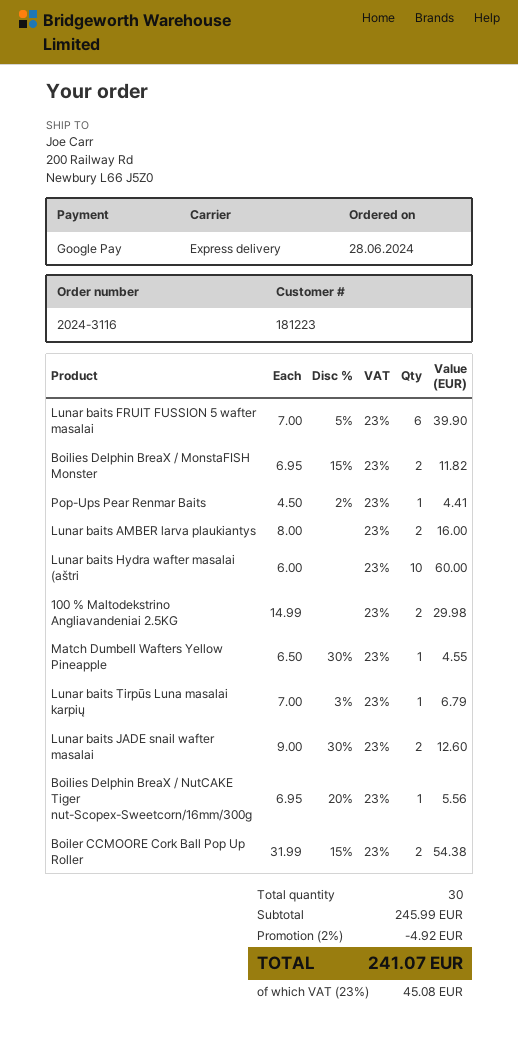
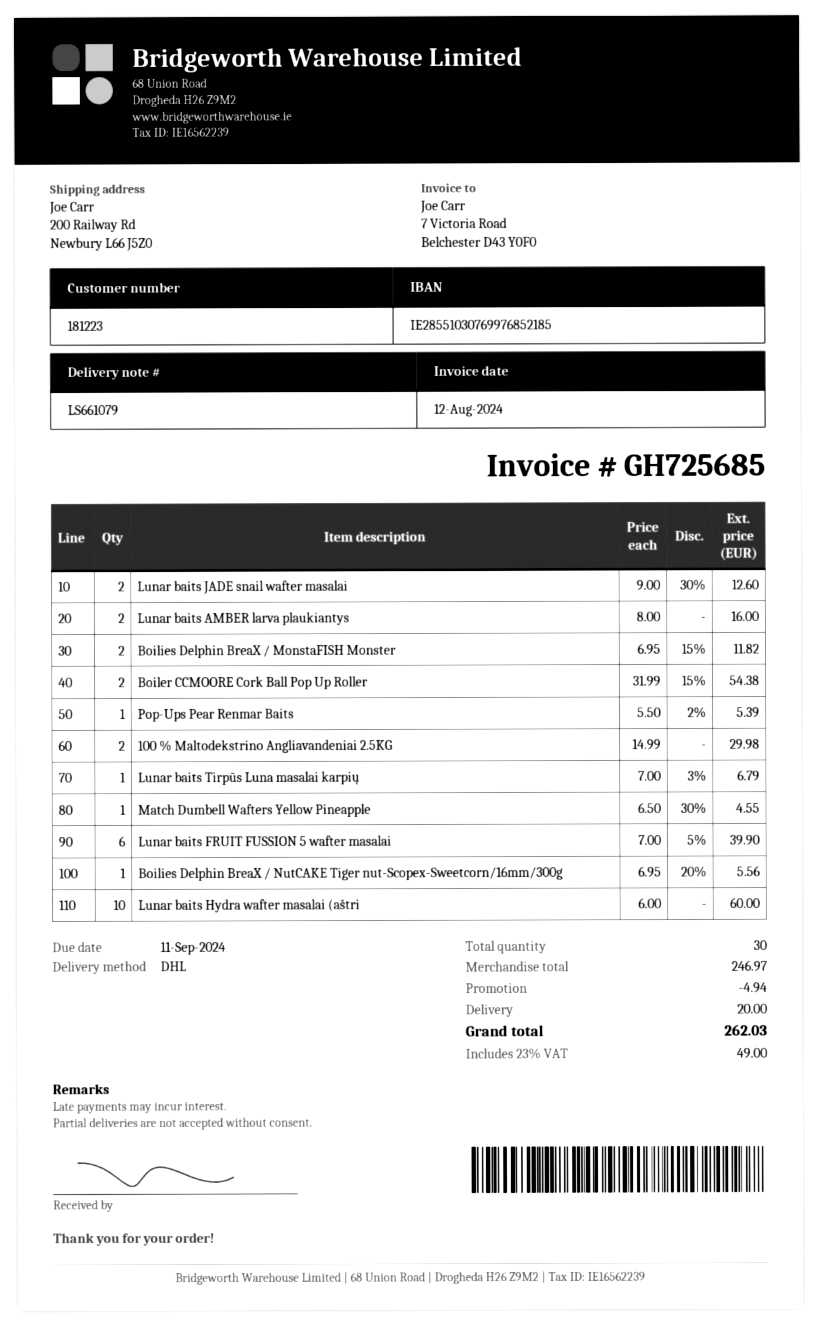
shipping method: express -> DHL
Pop-Ups Pear Renmar Baits: 1 x 4.50 - 2% = 4.41 -> 1 x 5.50 - 2% = 5.39
subtotal: 245.99 -> 246.97
discount: 4.92 -> 4.94
shipping: none -> 20.00
tax: 23% = 45.08 -> 23% = 49.00
total: 241.07 -> 262.03

